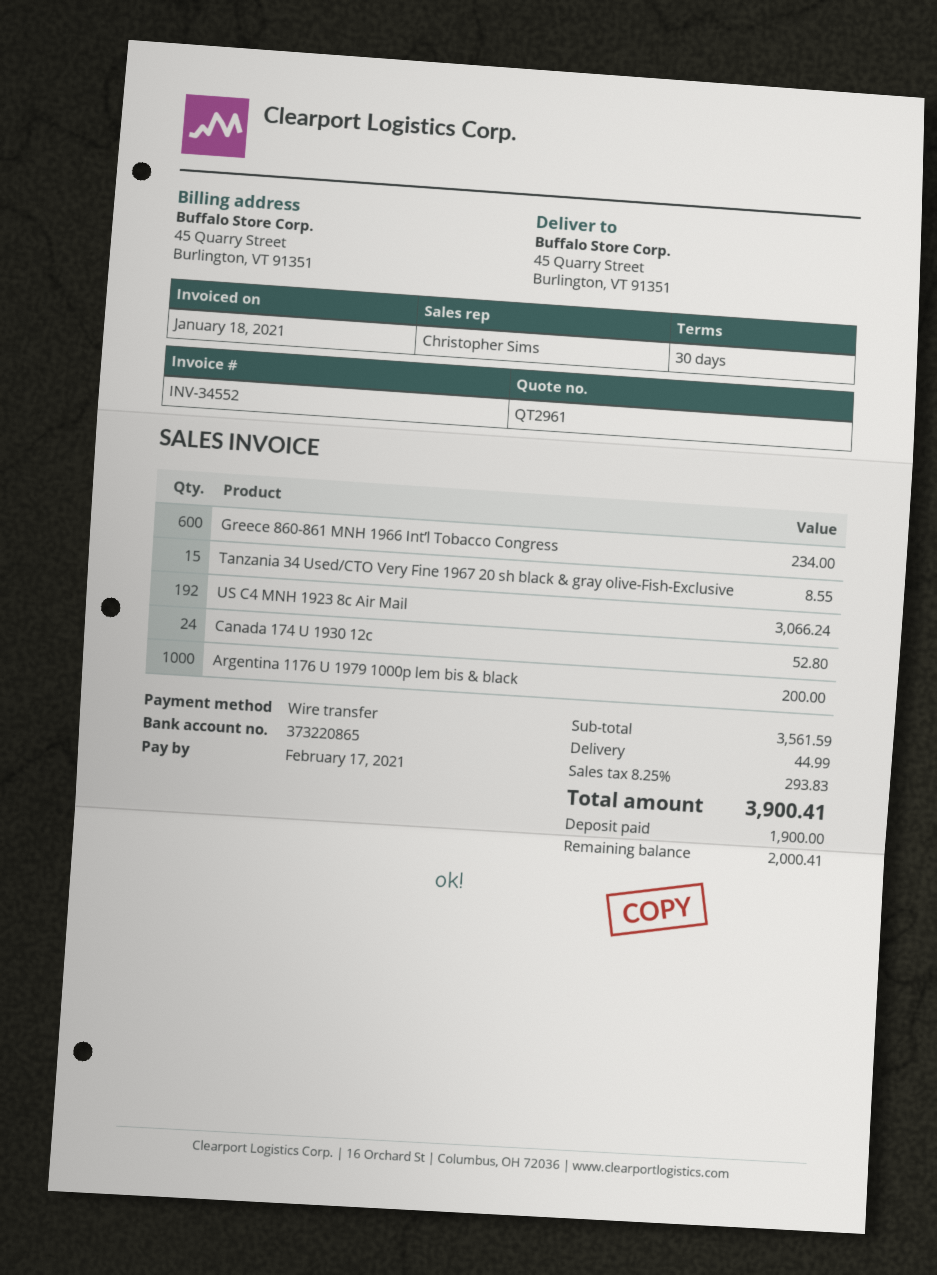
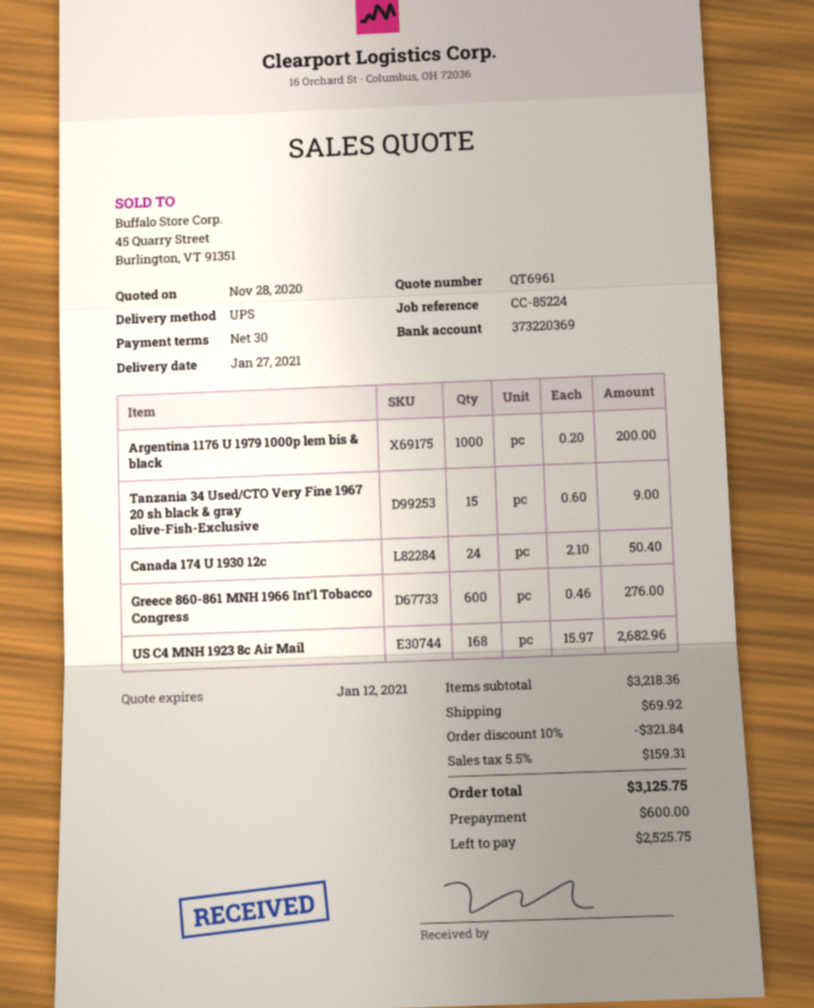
quote number: QT2961 -> QT6961
bank account: 373220865 -> 373220369
Greece 860-861 MNH 1966 Int’l Tobacco Congress: 600 for 234.00 -> 600 for 276.00
Tanzania 34 Used/CTO Very Fine 1967 20 sh black & gray olive-Fish-Exclusive: 15 for 8.55 -> 15 for 9.00
US C4 MNH 1923 8c Air Mail: 192 for 3066.24 -> 168 for 2682.96
Canada 174 U 1930 12c: 24 for 52.80 -> 24 for 50.40
subtotal: 3561.59 -> 3218.36
discount: none -> 10% = 321.84
shipping: 44.99 -> 69.92
tax: 8.25% = 293.83 -> 5.5% = 159.31
total: 3900.41 -> 3125.75
deposit: 1900.00 -> 600.00
balance: 2000.41 -> 2525.75

